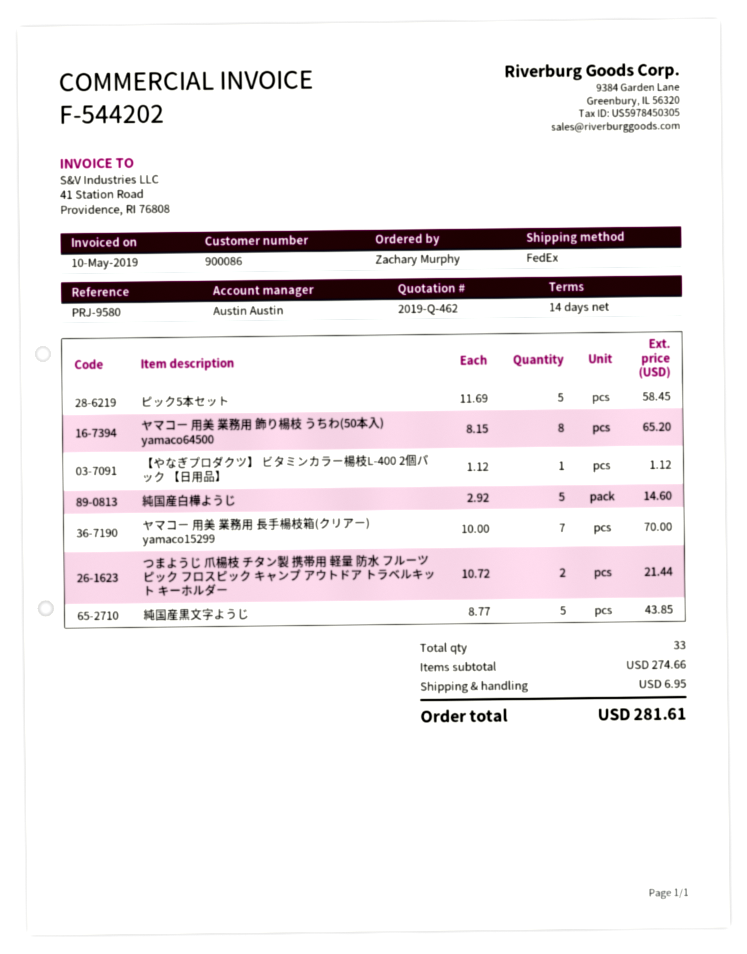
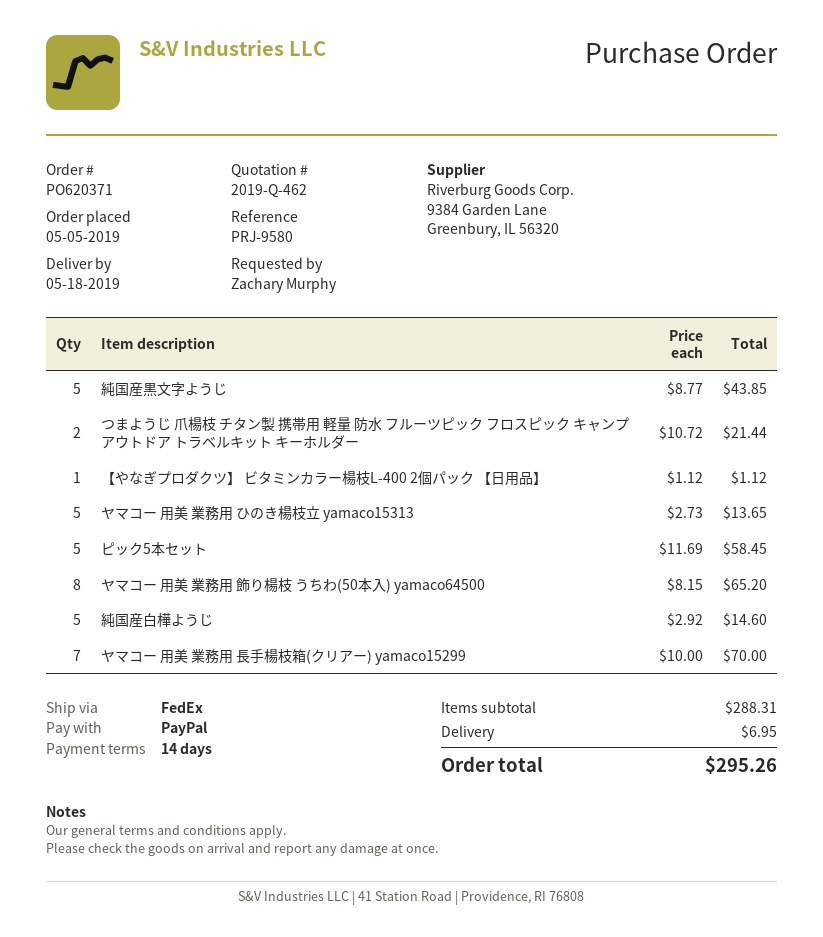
ヤマコー 用美 業務用 ひのき楊枝立 yamaco15313: none -> 5 x 2.73 = 13.65
subtotal: 274.66 -> 288.31
total: 281.61 -> 295.26

